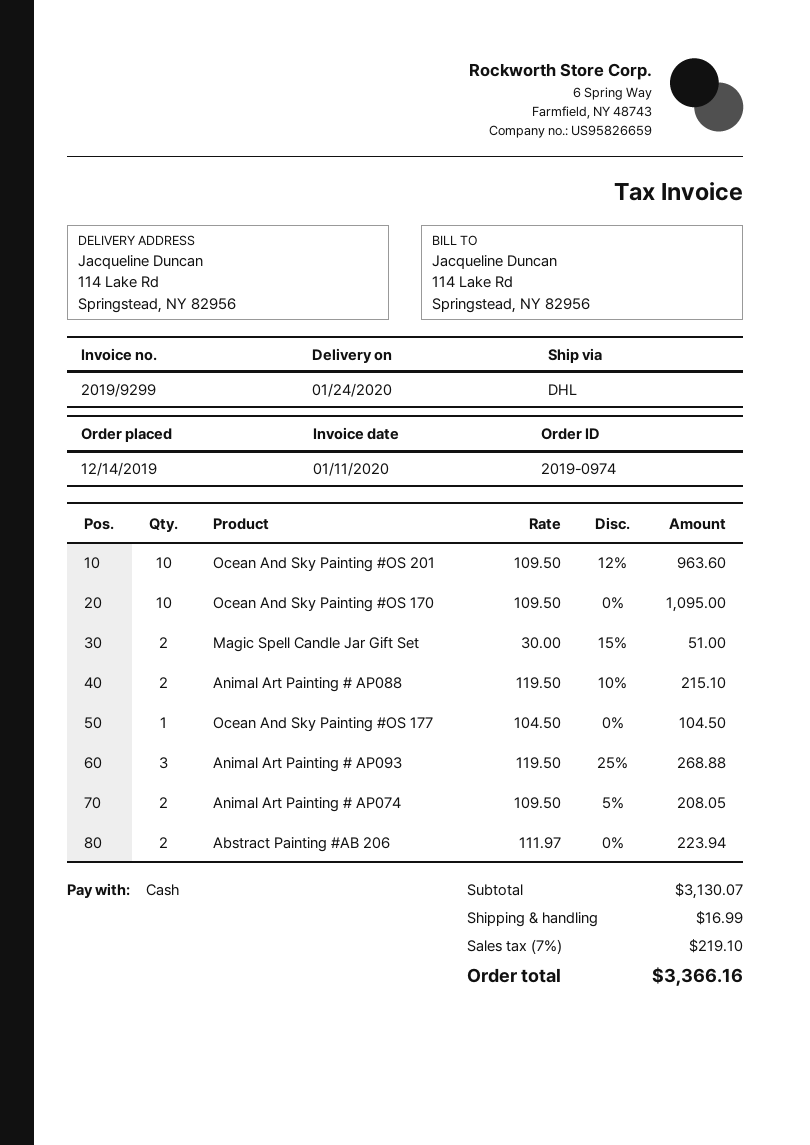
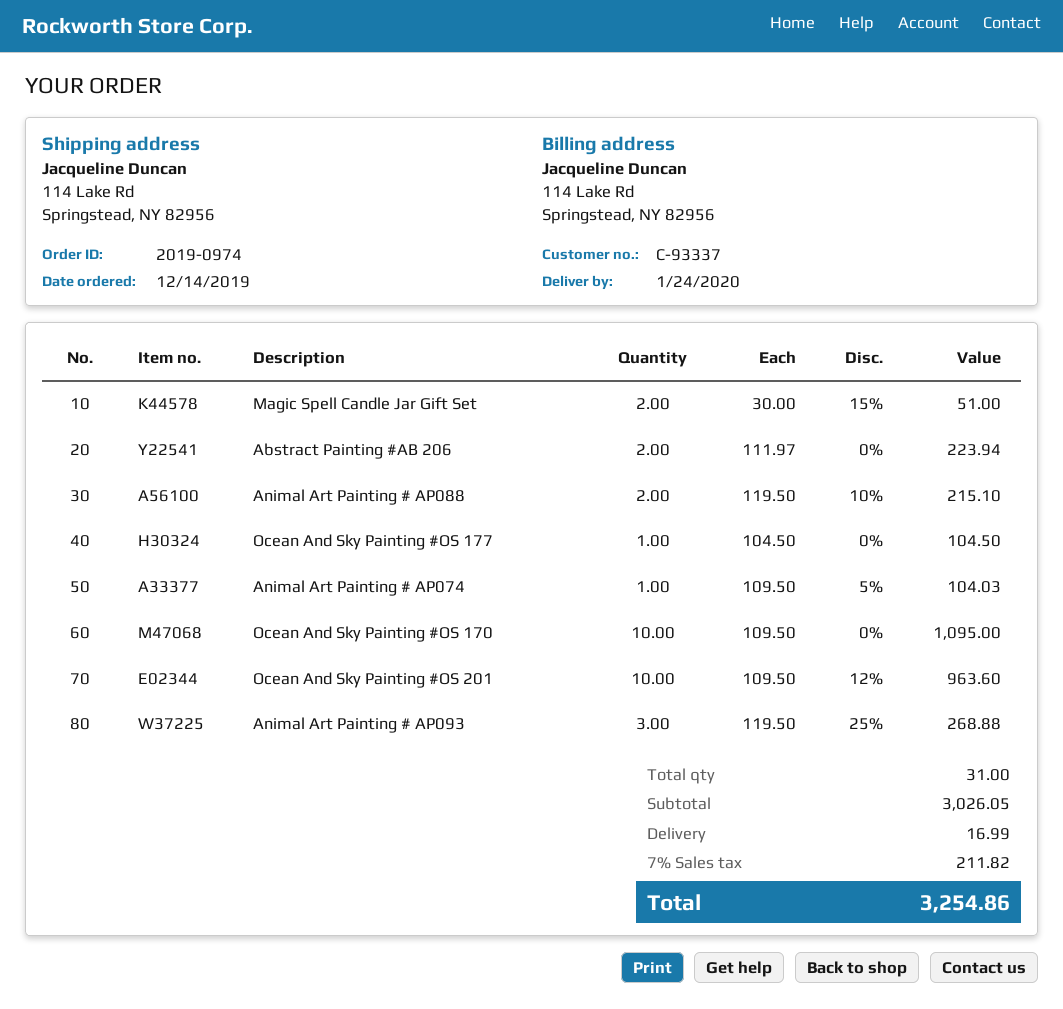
Animal Art Painting # AP074: 2 x 109.50 - 5% = 208.05 -> 1 x 109.50 - 5% = 104.03
subtotal: 3130.07 -> 3026.05
tax: 7% = 219.10 -> 7% = 211.82
total: 3366.16 -> 3254.86

